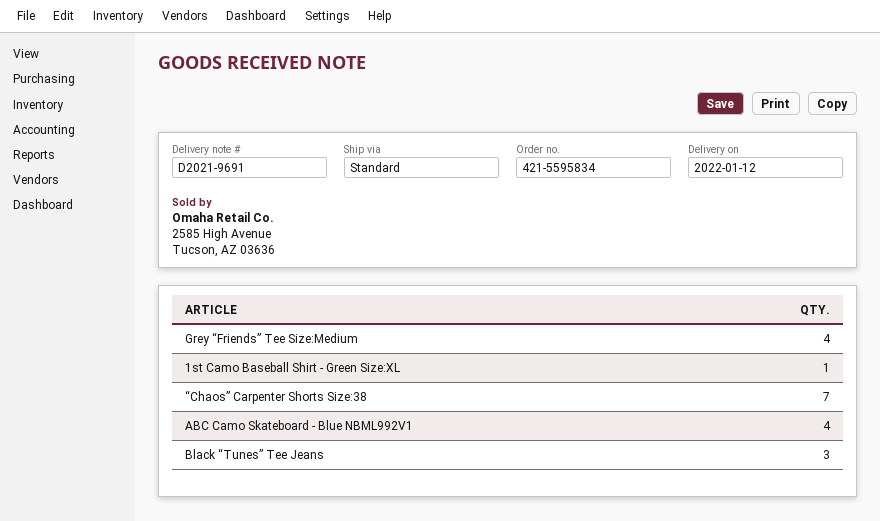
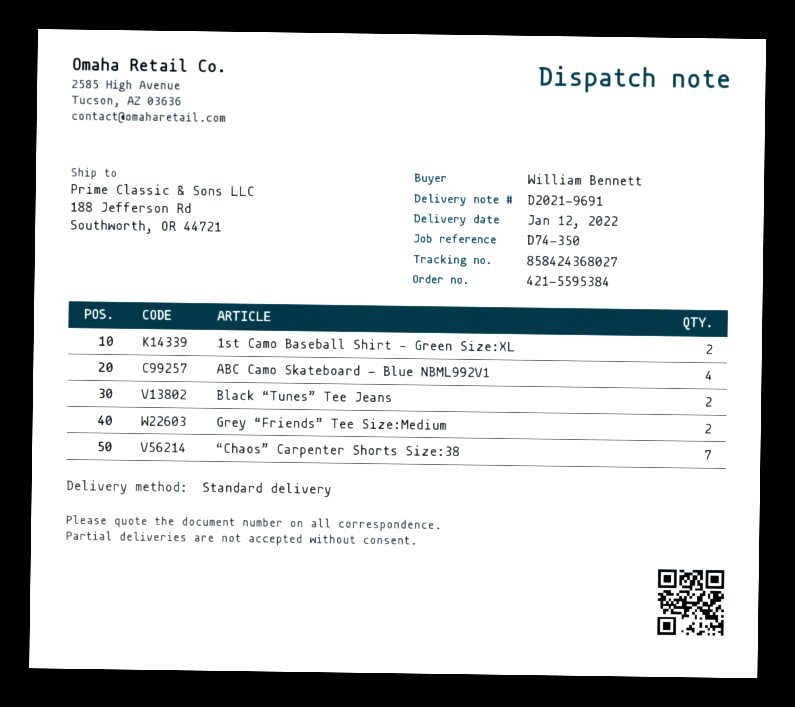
order number: 421-5595834 -> 421-5595384
Grey “Friends” Tee Size:Medium: 4 -> 2
1st Camo Baseball Shirt - Green Size:XL: 1 -> 2
Black “Tunes” Tee Jeans: 3 -> 2

